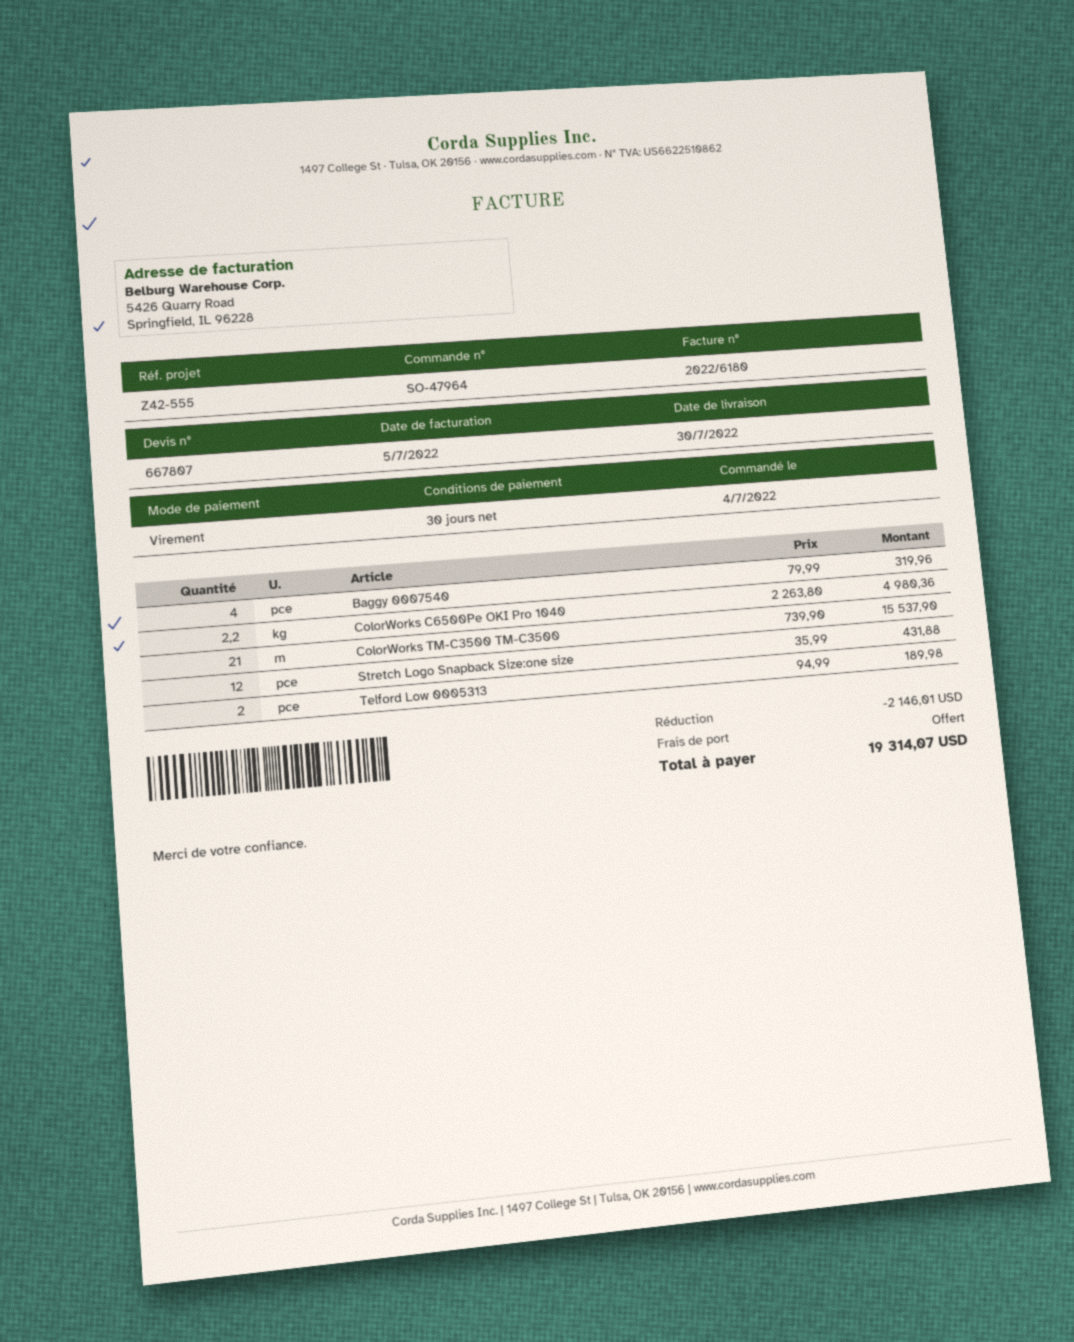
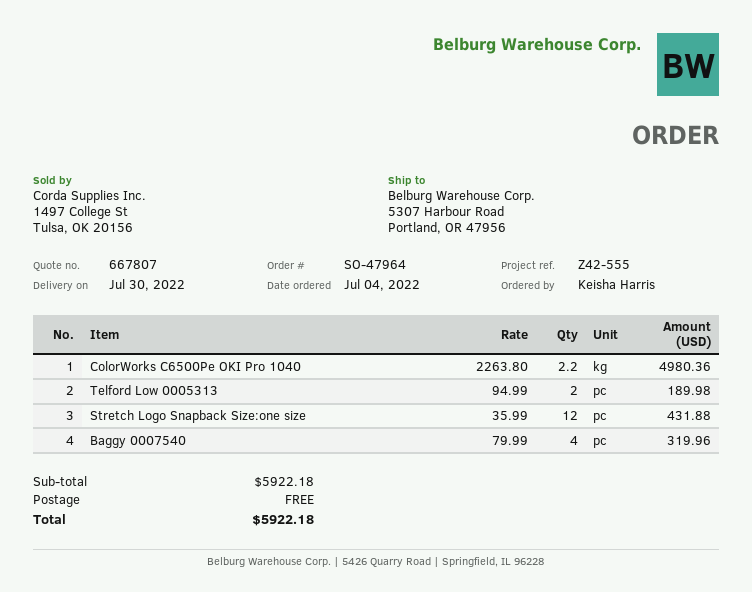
ColorWorks TM-C3500 TM-C3500: 21 x 739.90 = 15537.90 -> none
discount: 2146.01 -> none
total: 19314.07 -> 5922.18

